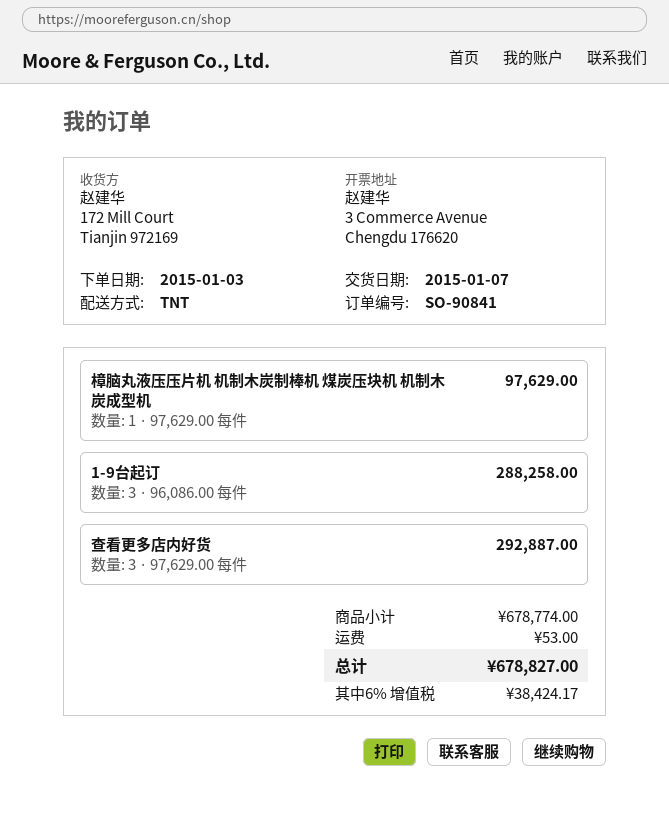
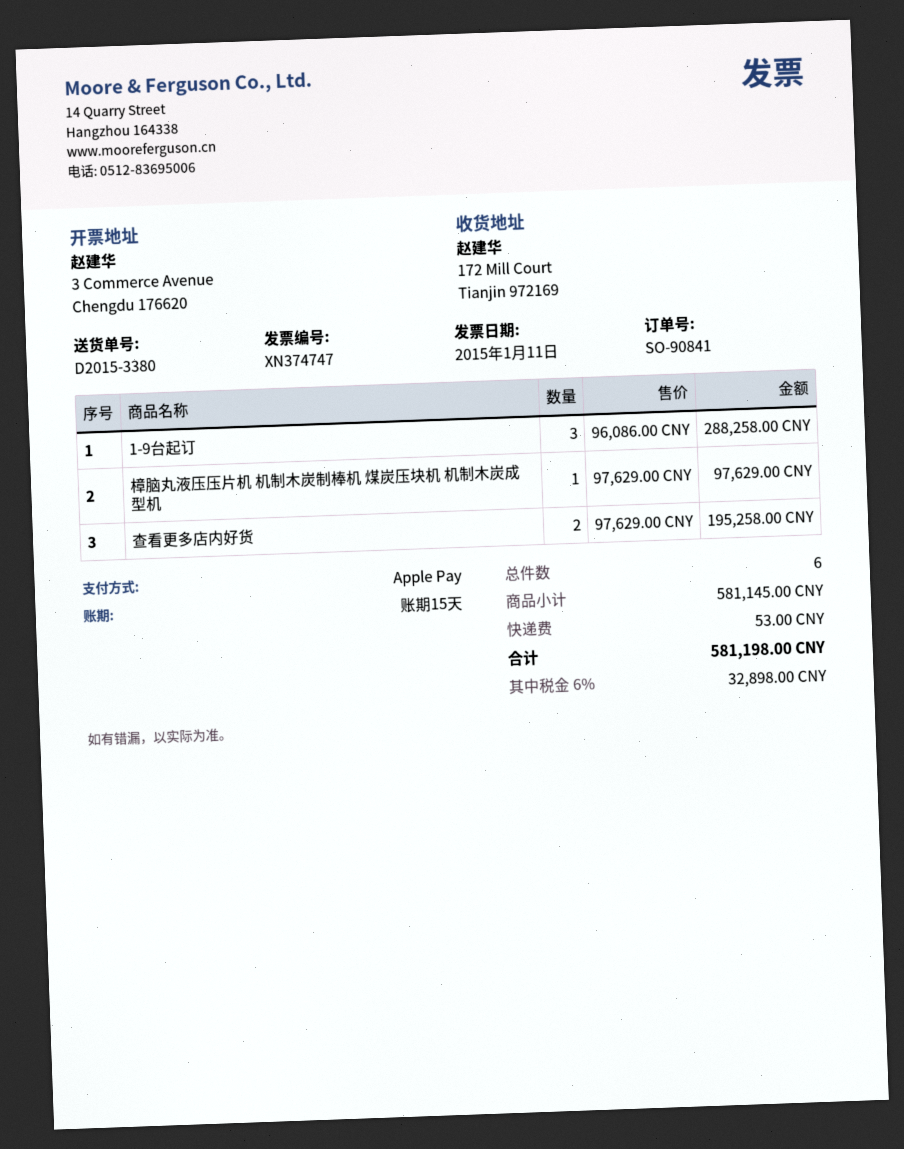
查看更多店内好货: 3 x 97629.00 = 292887.00 -> 2 x 97629.00 = 195258.00
subtotal: 678774.00 -> 581145.00
tax: 6% = 38424.17 -> 6% = 32898.00
total: 678827.00 -> 581198.00

